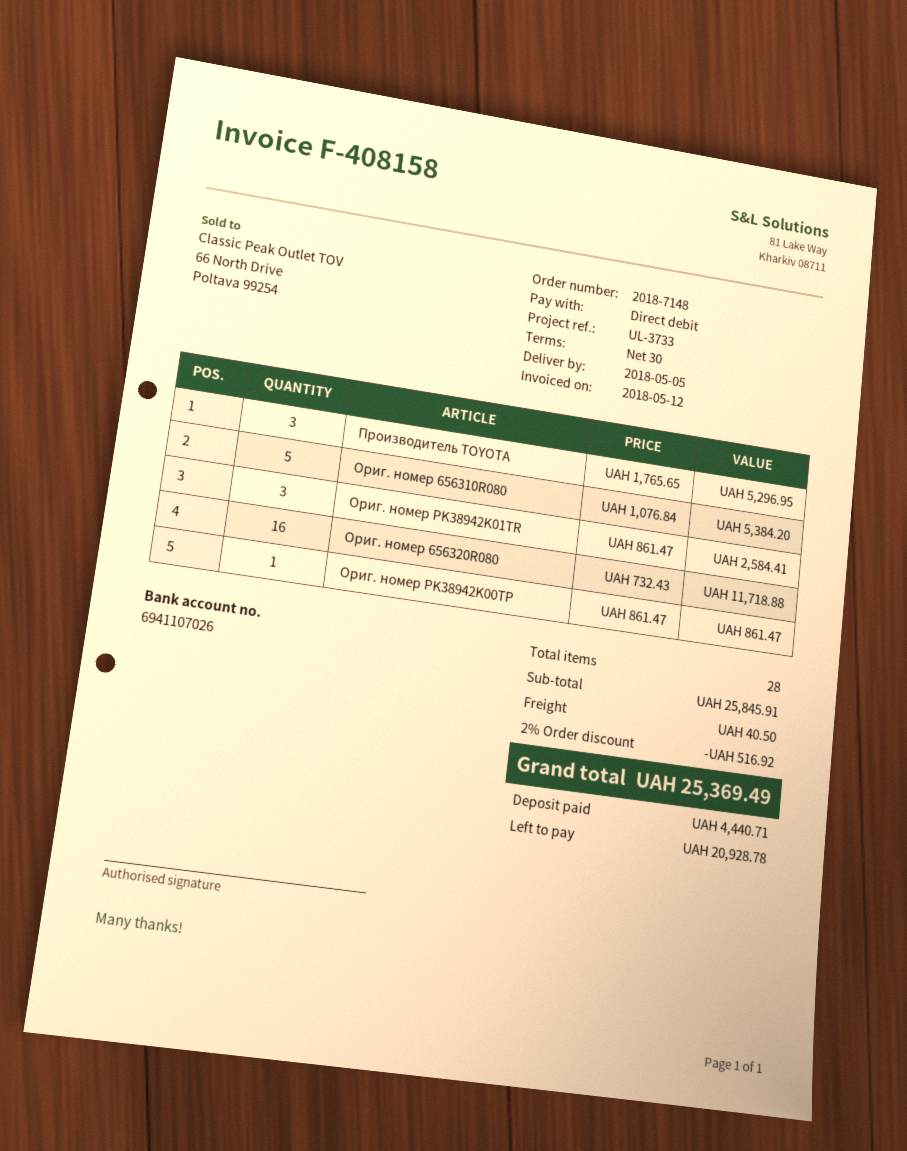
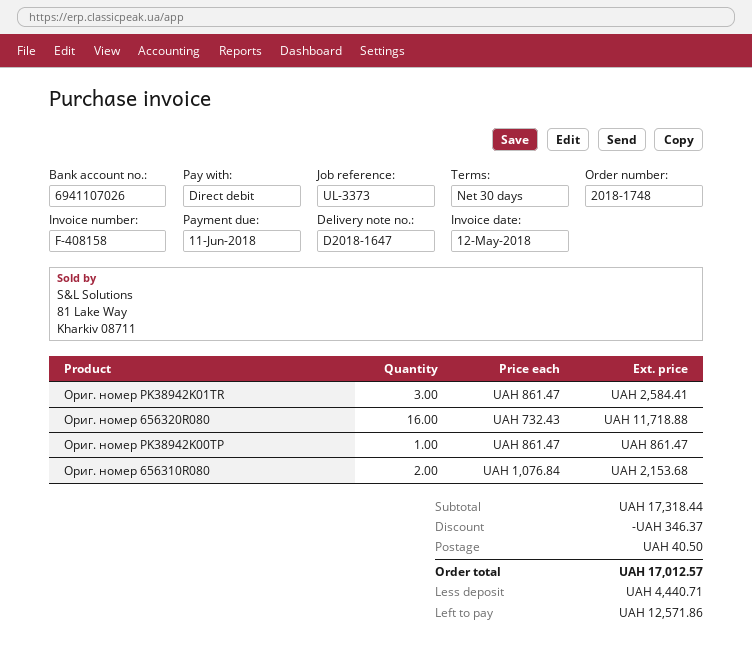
order number: 2018-7148 -> 2018-1748
reference: UL-3733 -> UL-3373
Производитель TOYOTA: 3 x 1765.65 = 5296.95 -> none
Ориг. номер 656310R080: 5 x 1076.84 = 5384.20 -> 2 x 1076.84 = 2153.68
subtotal: 25845.91 -> 17318.44
discount: 516.92 -> 346.37
total: 25369.49 -> 17012.57
balance: 20928.78 -> 12571.86

